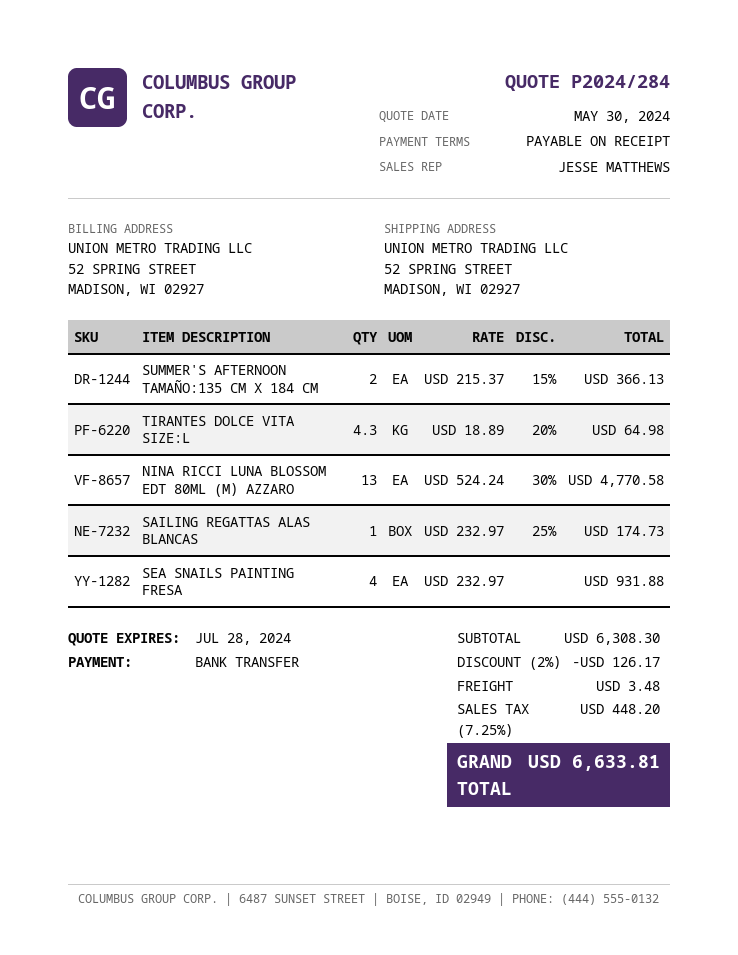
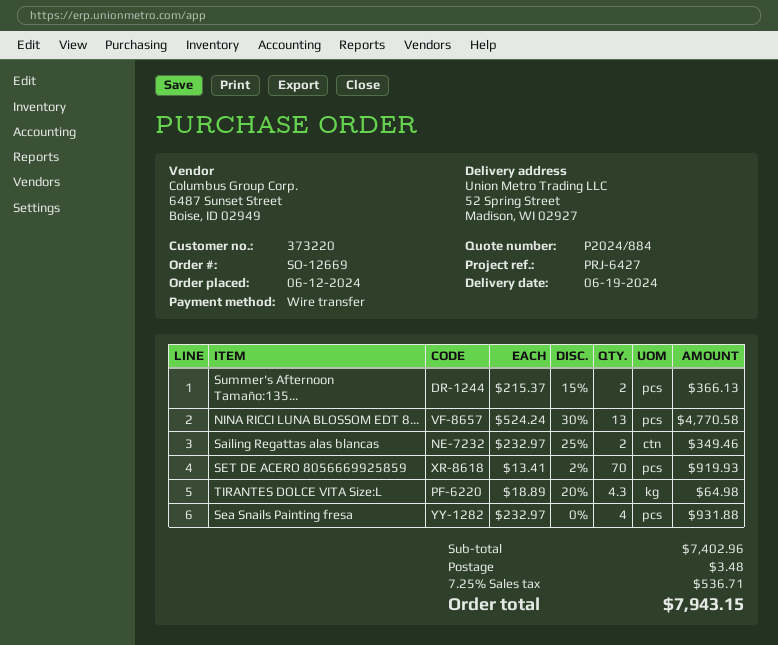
quote number: P2024/284 -> P2024/884
SAILING REGATTAS ALAS BLANCAS: 1 x 232.97 - 25% = 174.73 -> 2 x 232.97 - 25% = 349.46
SET DE ACERO 8056669925859: none -> 70 x 13.41 - 2% = 919.93
subtotal: 6308.30 -> 7402.96
discount: 2% = 126.17 -> none
tax: 7.25% = 448.20 -> 7.25% = 536.71
total: 6633.81 -> 7943.15

